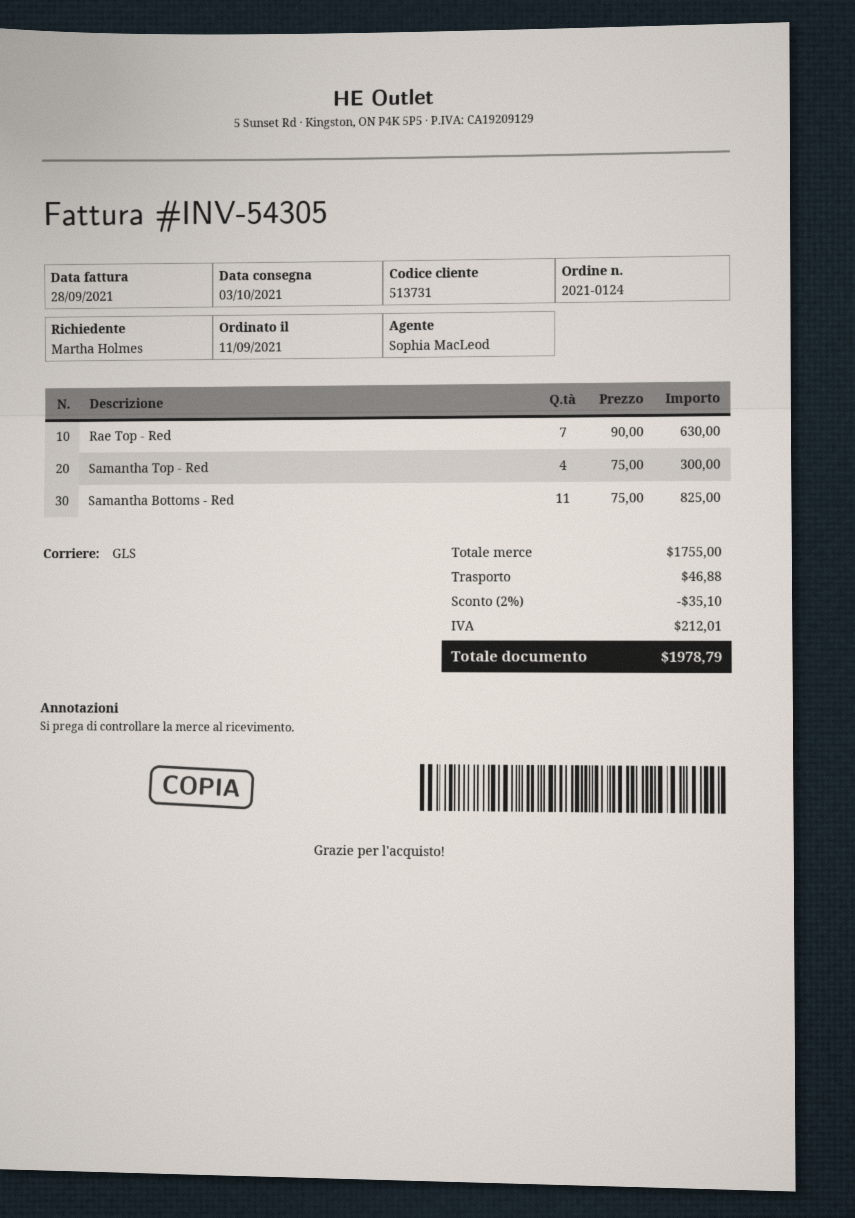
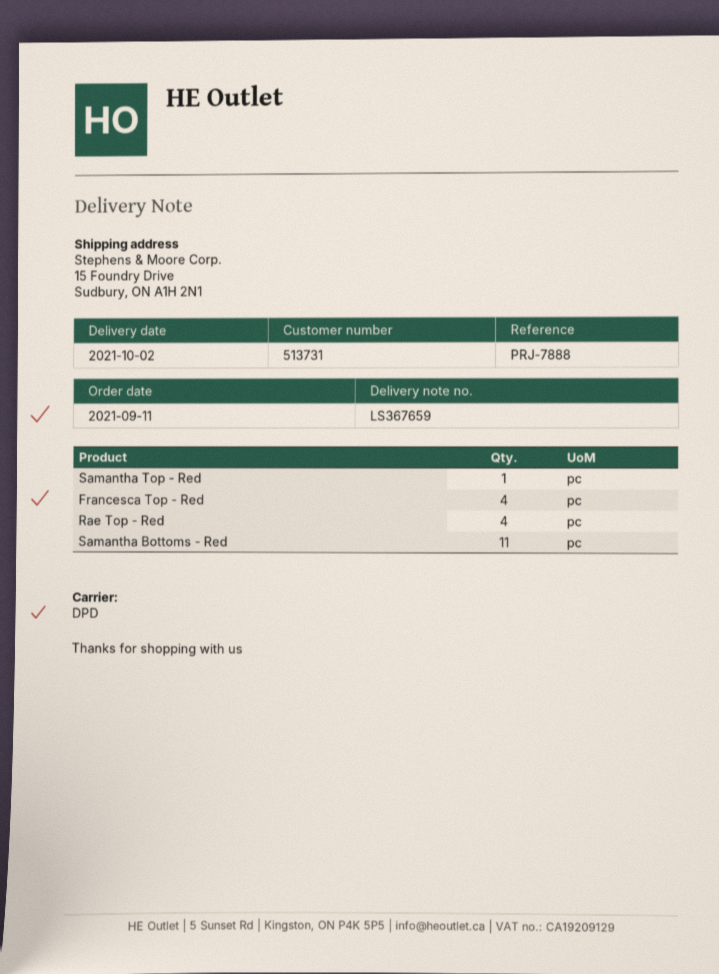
delivery date: 2021-10-03 -> 2021-10-02
shipping method: GLS -> DPD
Rae Top - Red: 7 -> 4
Samantha Top - Red: 4 -> 1
Francesca Top - Red: none -> 4

